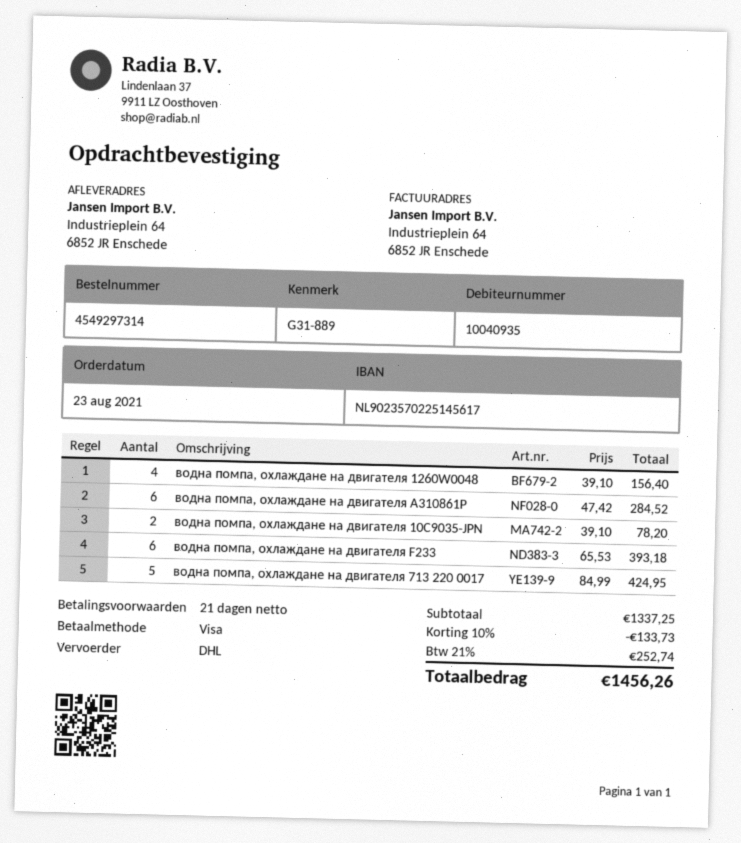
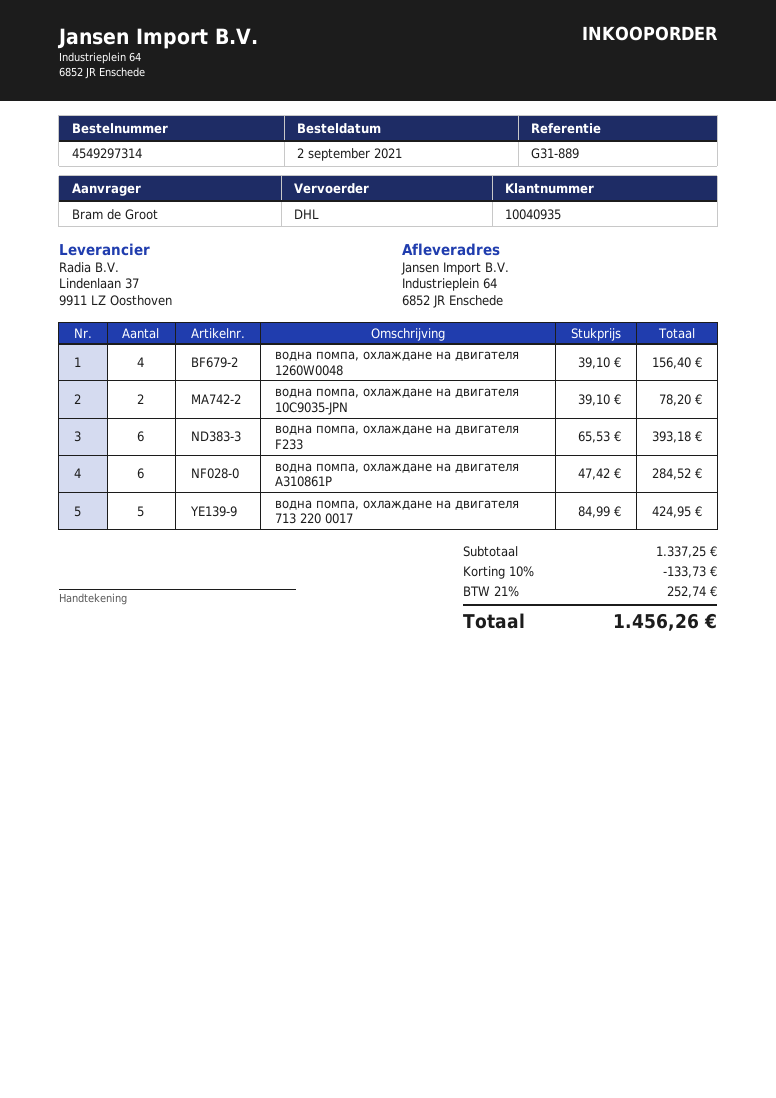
order date: 2021-08-23 -> 2021-09-02

